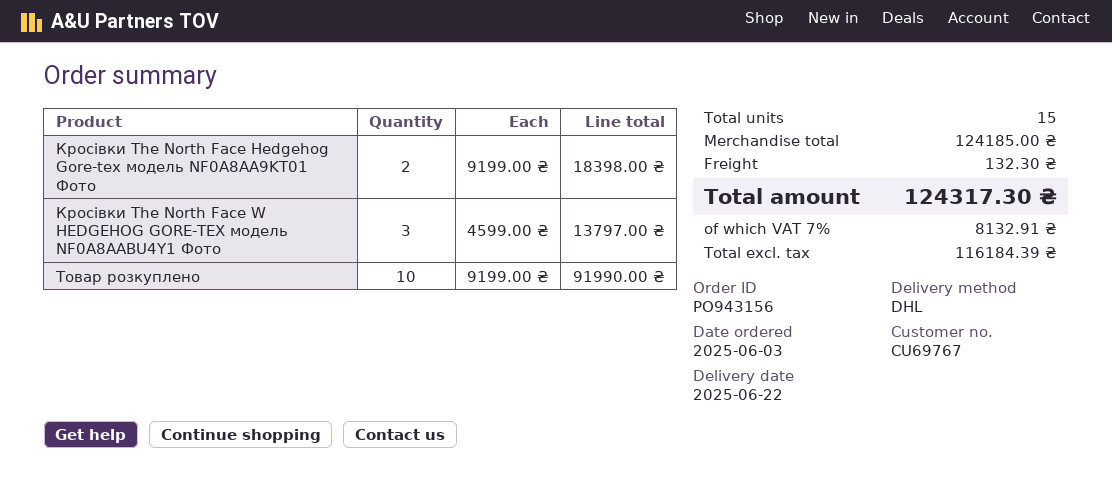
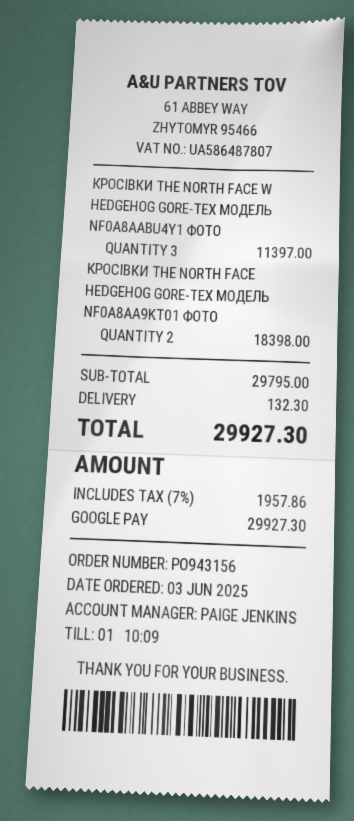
Кросівки The North Face W HEDGEHOG GORE-TEX модель NF0A8AABU4Y1 Фото: 3 for 13797.00 -> 3 for 11397.00
Товар розкуплено: 10 for 91990.00 -> none
subtotal: 124185.00 -> 29795.00
tax: 7% = 8132.91 -> 7% = 1957.86
total: 124317.30 -> 29927.30

